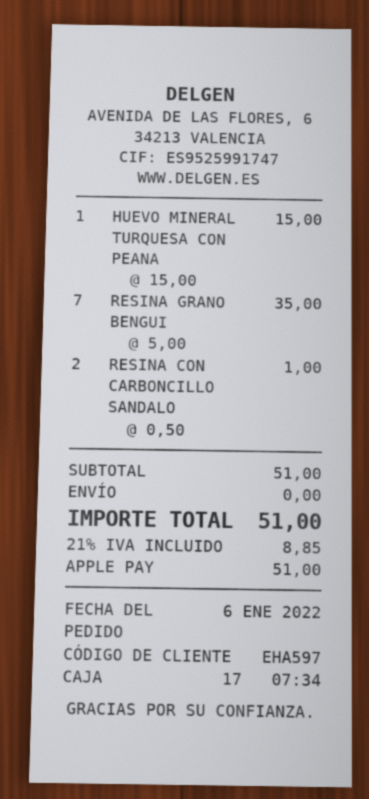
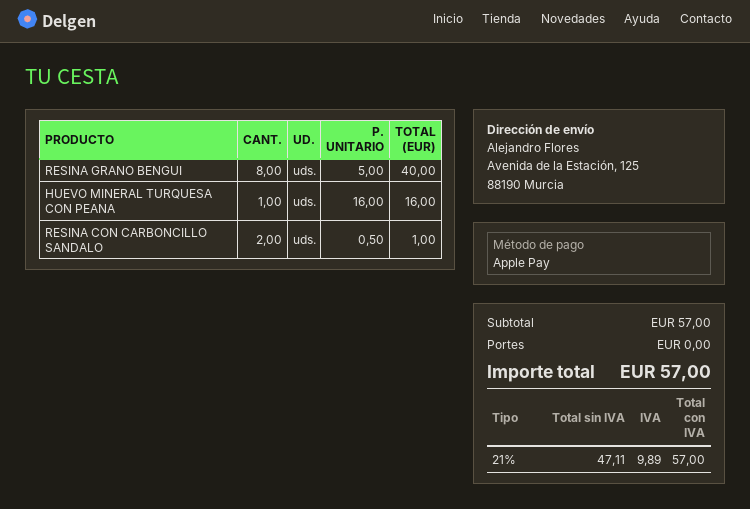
HUEVO MINERAL TURQUESA CON PEANA: 1 x 15.00 = 15.00 -> 1 x 16.00 = 16.00
RESINA GRANO BENGUI: 7 x 5.00 = 35.00 -> 8 x 5.00 = 40.00
subtotal: 51.00 -> 57.00
tax: 21% = 8.85 -> 21% = 9.89
total: 51.00 -> 57.00

